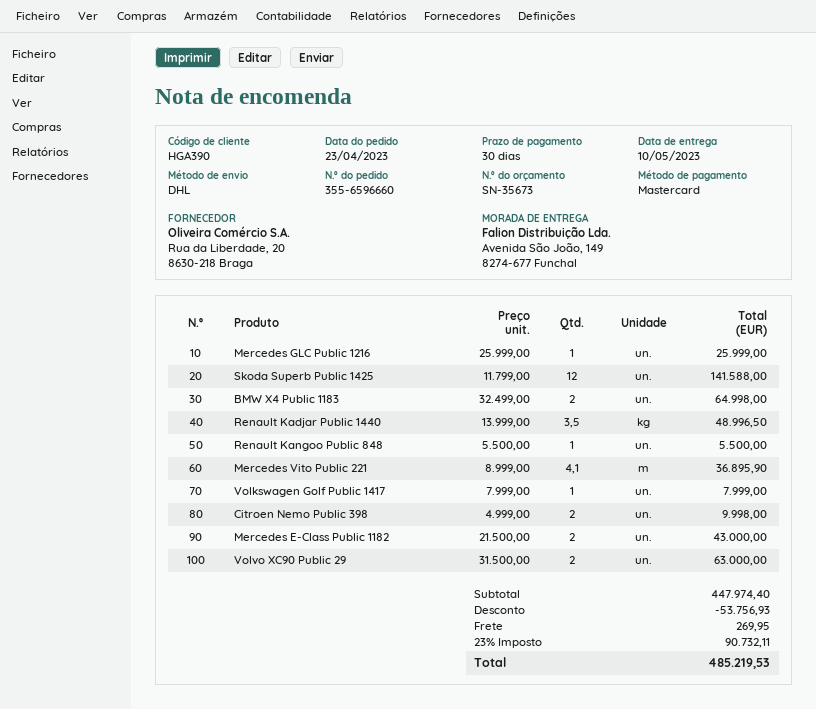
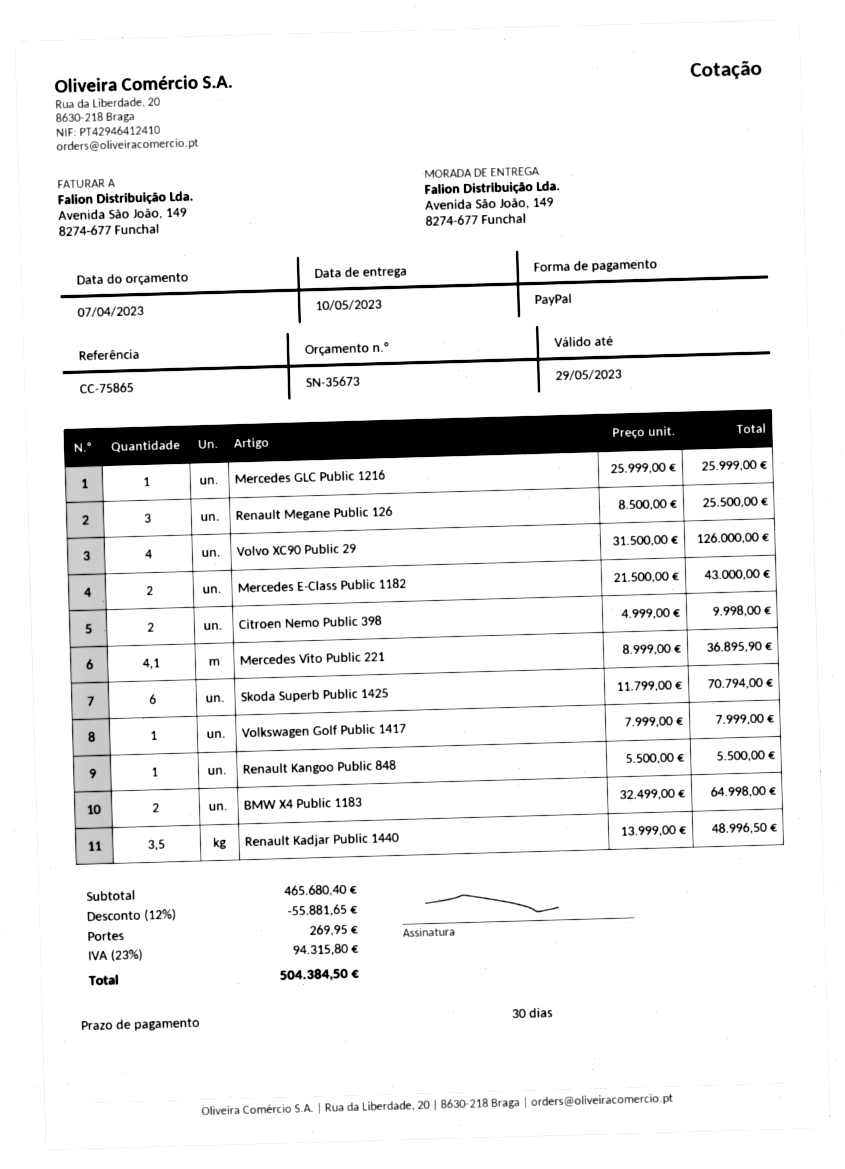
payment method: Mastercard -> PayPal
Skoda Superb Public 1425: 12 x 11799.00 = 141588.00 -> 6 x 11799.00 = 70794.00
Volvo XC90 Public 29: 2 x 31500.00 = 63000.00 -> 4 x 31500.00 = 126000.00
Renault Megane Public 126: none -> 3 x 8500.00 = 25500.00
subtotal: 447974.40 -> 465680.40
discount: 53756.93 -> 55881.65
tax: 23% = 90732.11 -> 23% = 94315.80
total: 485219.53 -> 504384.50

